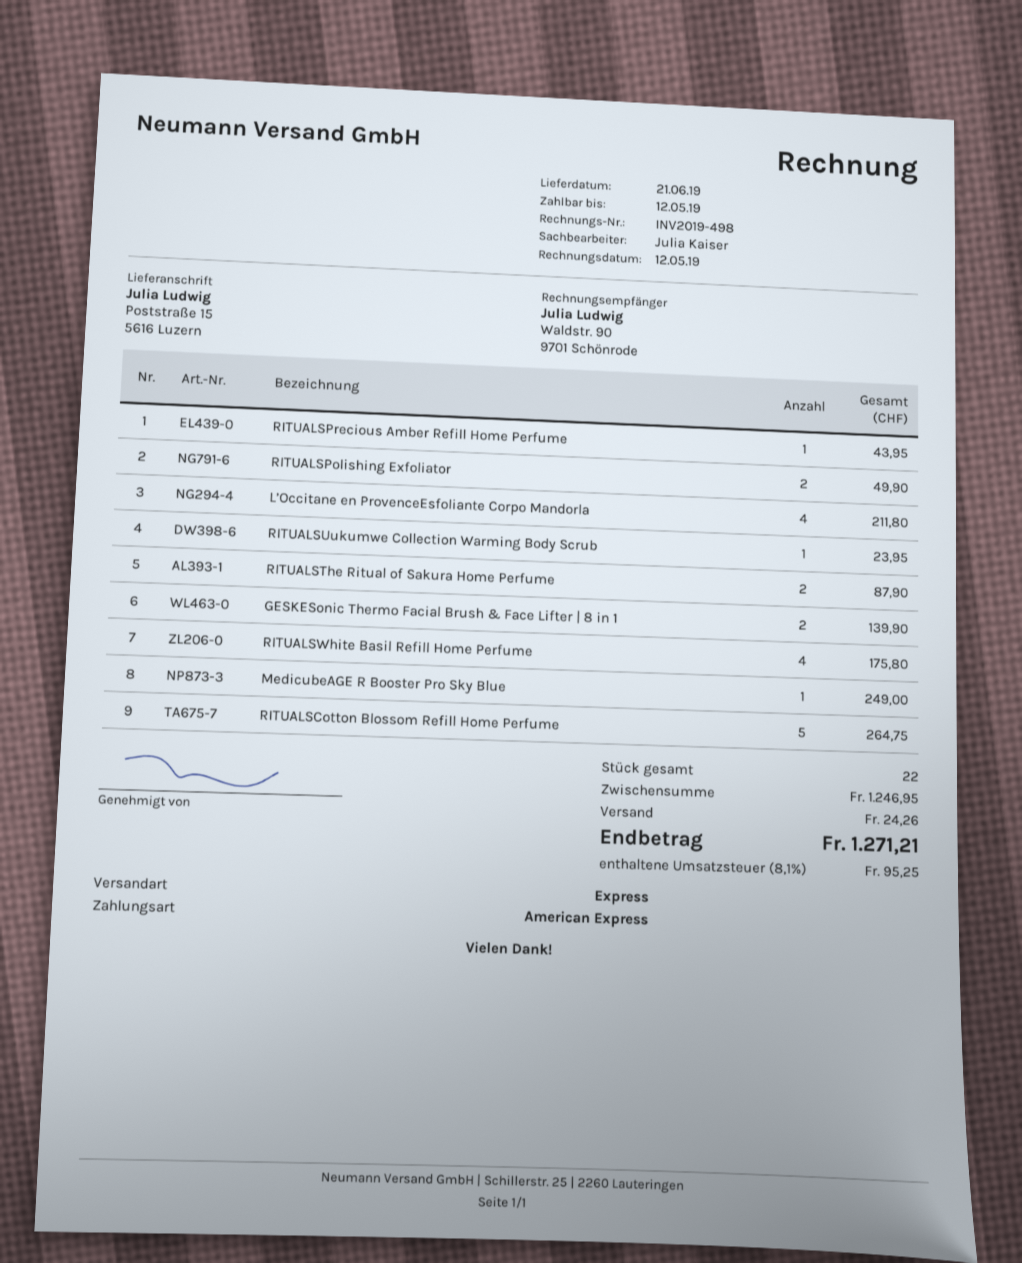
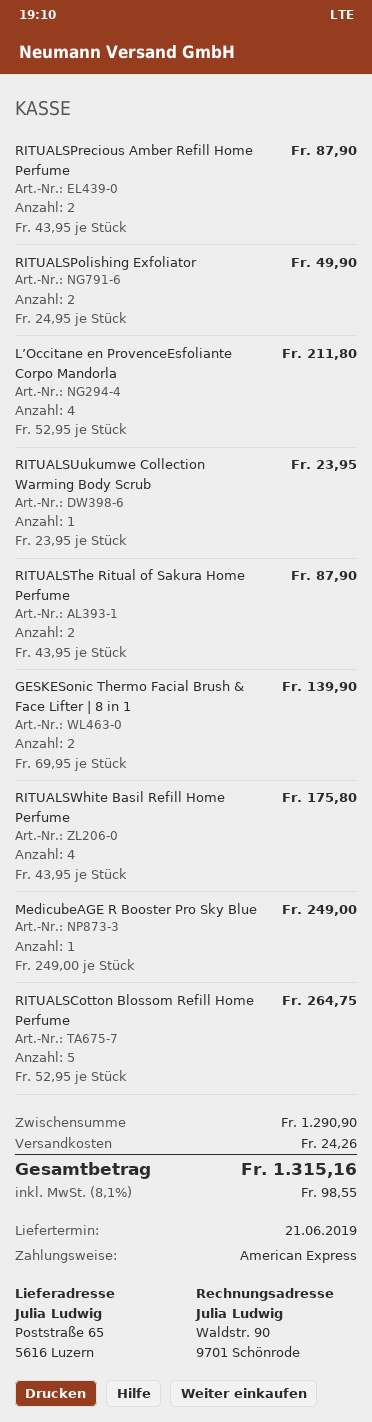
ship to: Poststraße 15, 5616 Luzern -> Poststraße 65, 5616 Luzern
RITUALSPrecious Amber Refill Home Perfume: 1 for 43.95 -> 2 for 87.90
subtotal: 1246.95 -> 1290.90
tax: 8.1% = 95.25 -> 8.1% = 98.55
total: 1271.21 -> 1315.16

